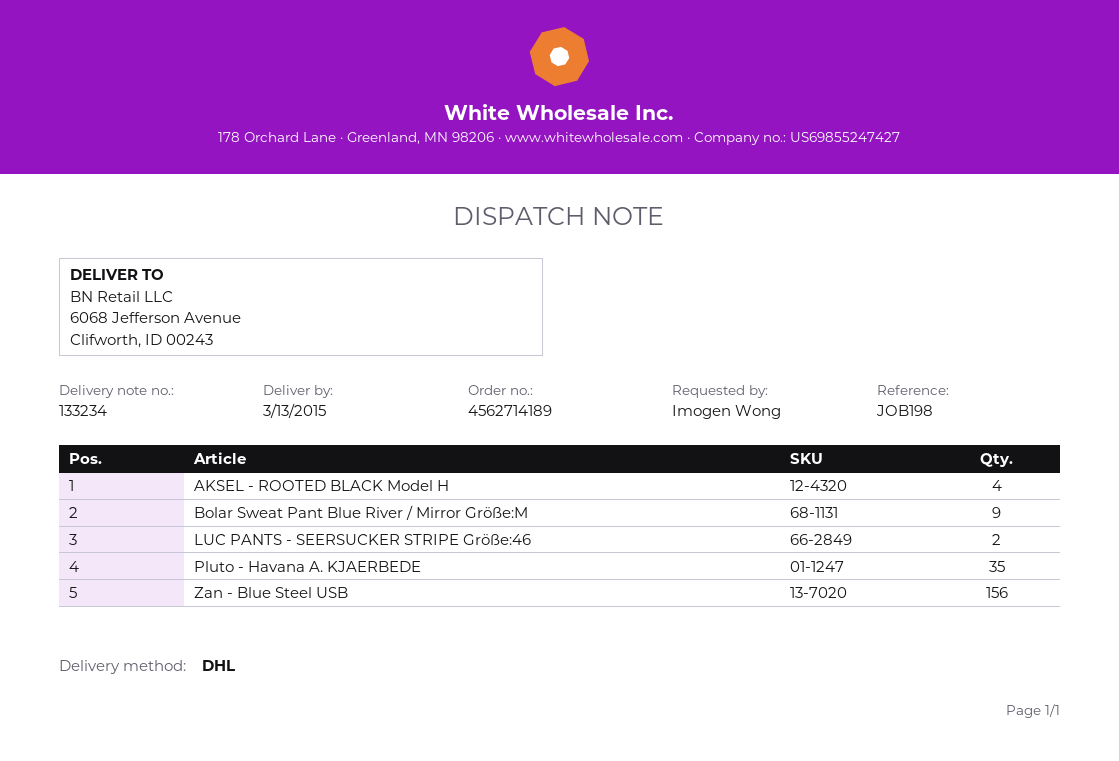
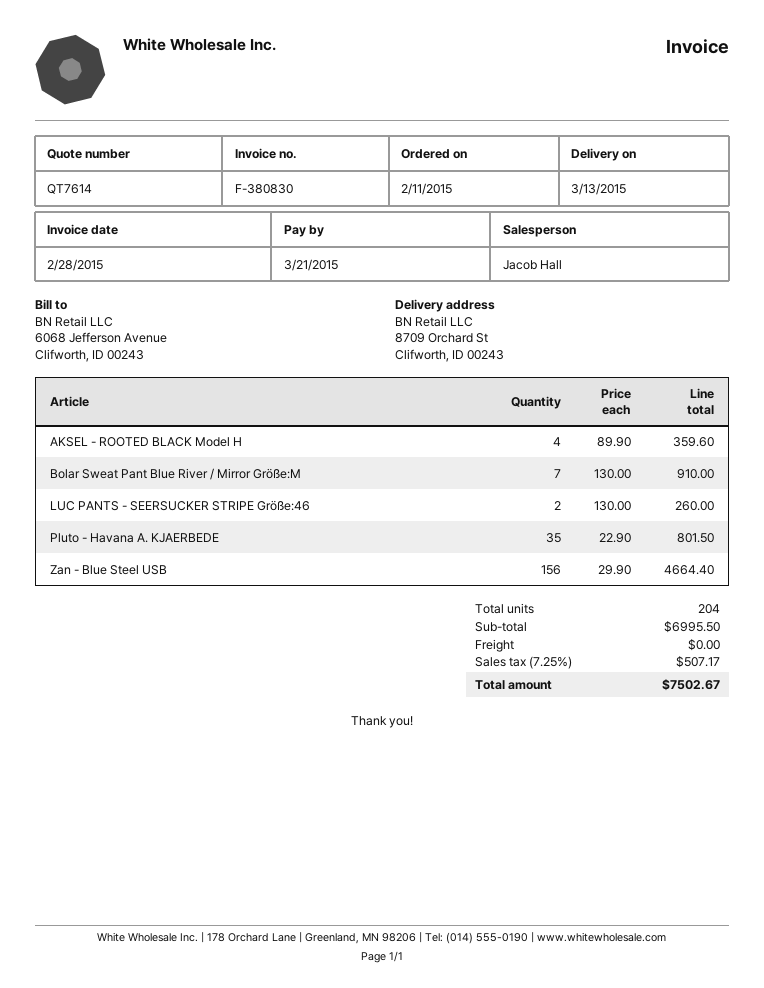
ship to: 6068 Jefferson Avenue, Clifworth, ID 00243 -> 8709 Orchard St, Clifworth, ID 00243
Bolar Sweat Pant Blue River / Mirror Größe:M: 9 -> 7

